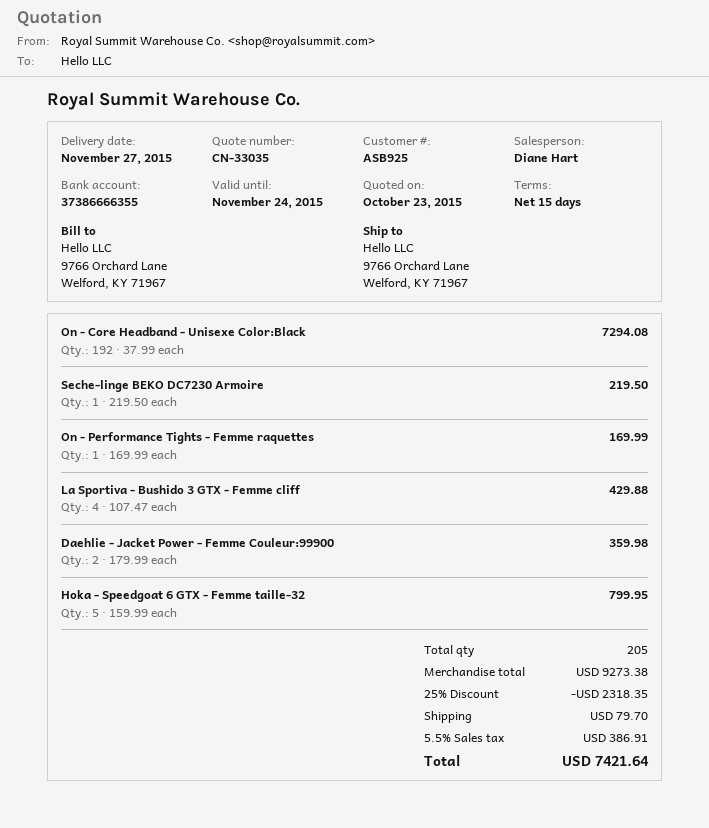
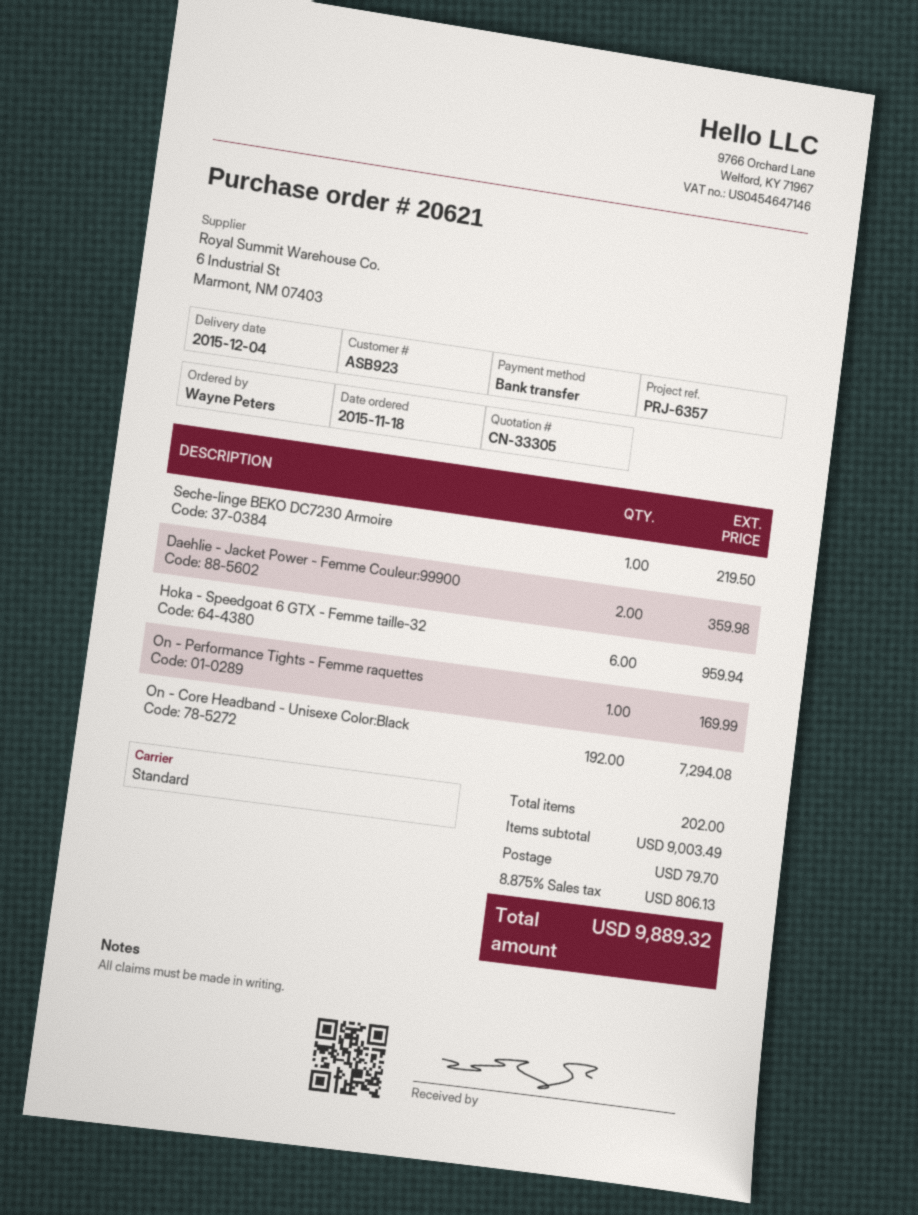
quote number: CN-33035 -> CN-33305
delivery date: 2015-11-27 -> 2015-12-04
customer number: ASB925 -> ASB923
La Sportiva - Bushido 3 GTX - Femme cliff: 4 for 429.88 -> none
Hoka - Speedgoat 6 GTX - Femme taille-32: 5 for 799.95 -> 6 for 959.94
total quantity: 205 -> 202
subtotal: 9273.38 -> 9003.49
discount: 25% = 2318.35 -> none
tax: 5.5% = 386.91 -> 8.875% = 806.13
total: 7421.64 -> 9889.32

